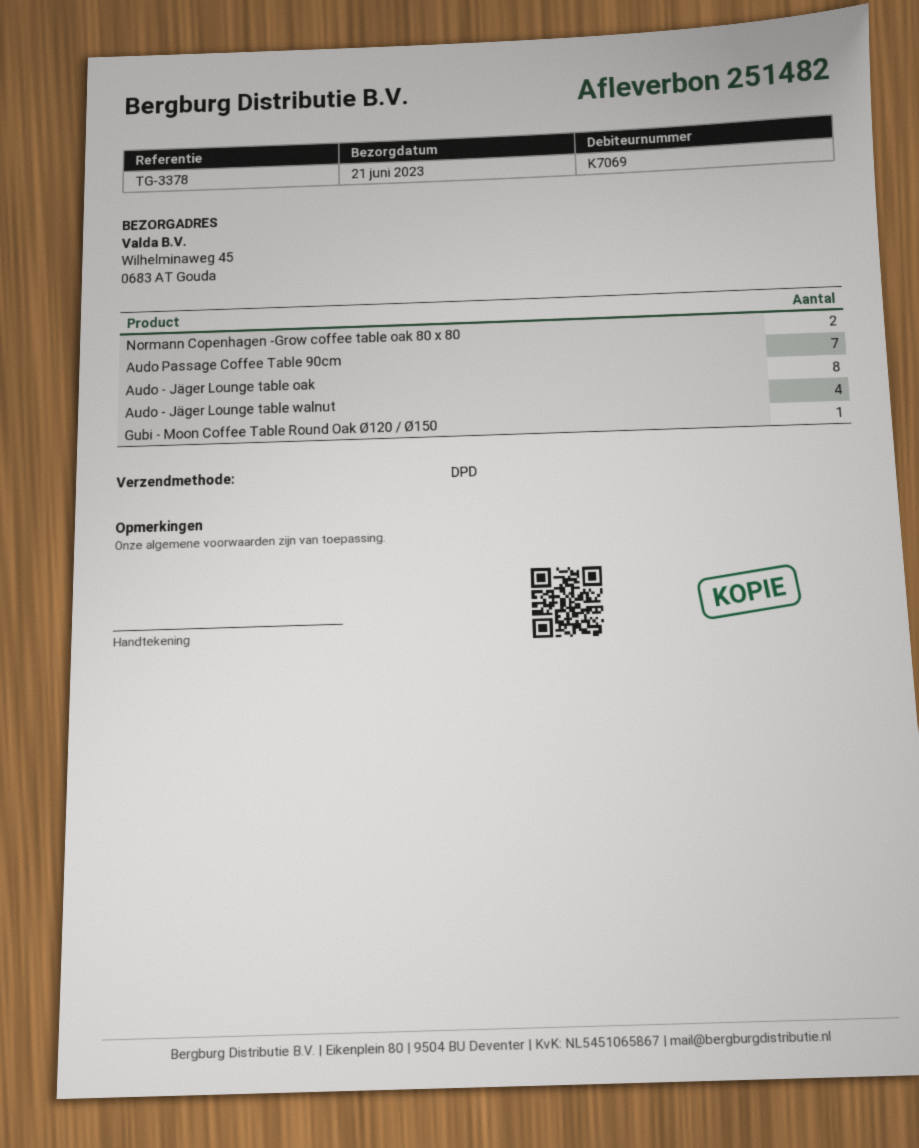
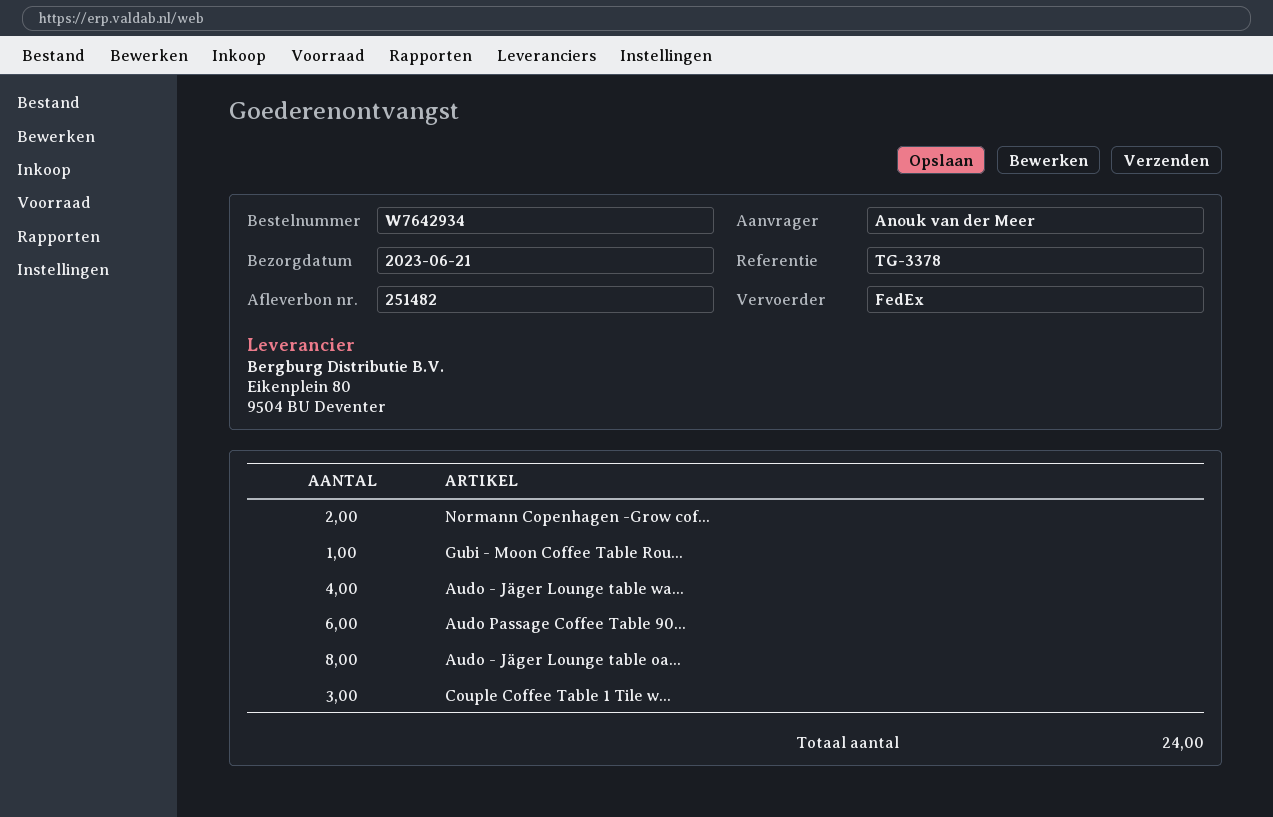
shipping method: DPD -> FedEx
Audo Passage Coffee Table 90cm: 7 -> 6
Couple Coffee Table 1 Tile w...: none -> 3

